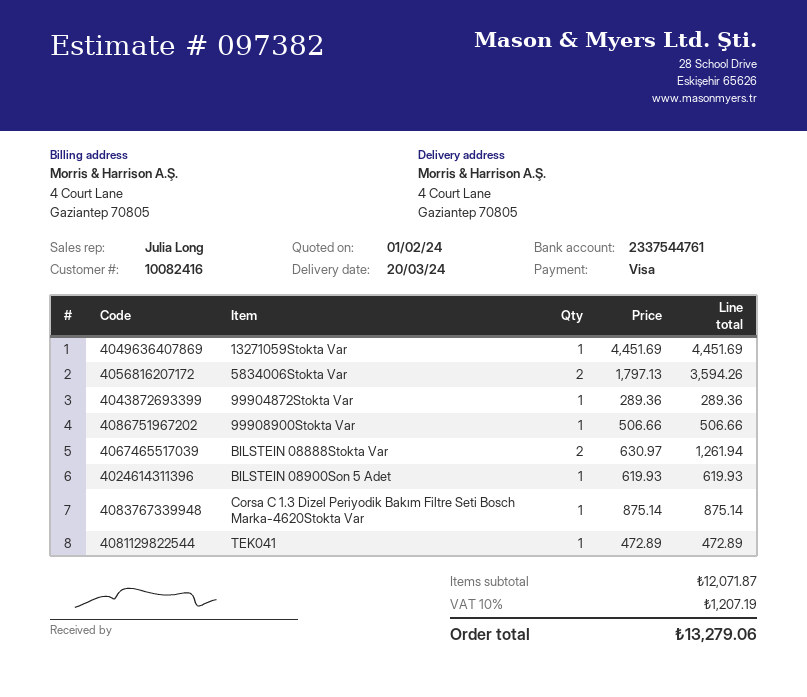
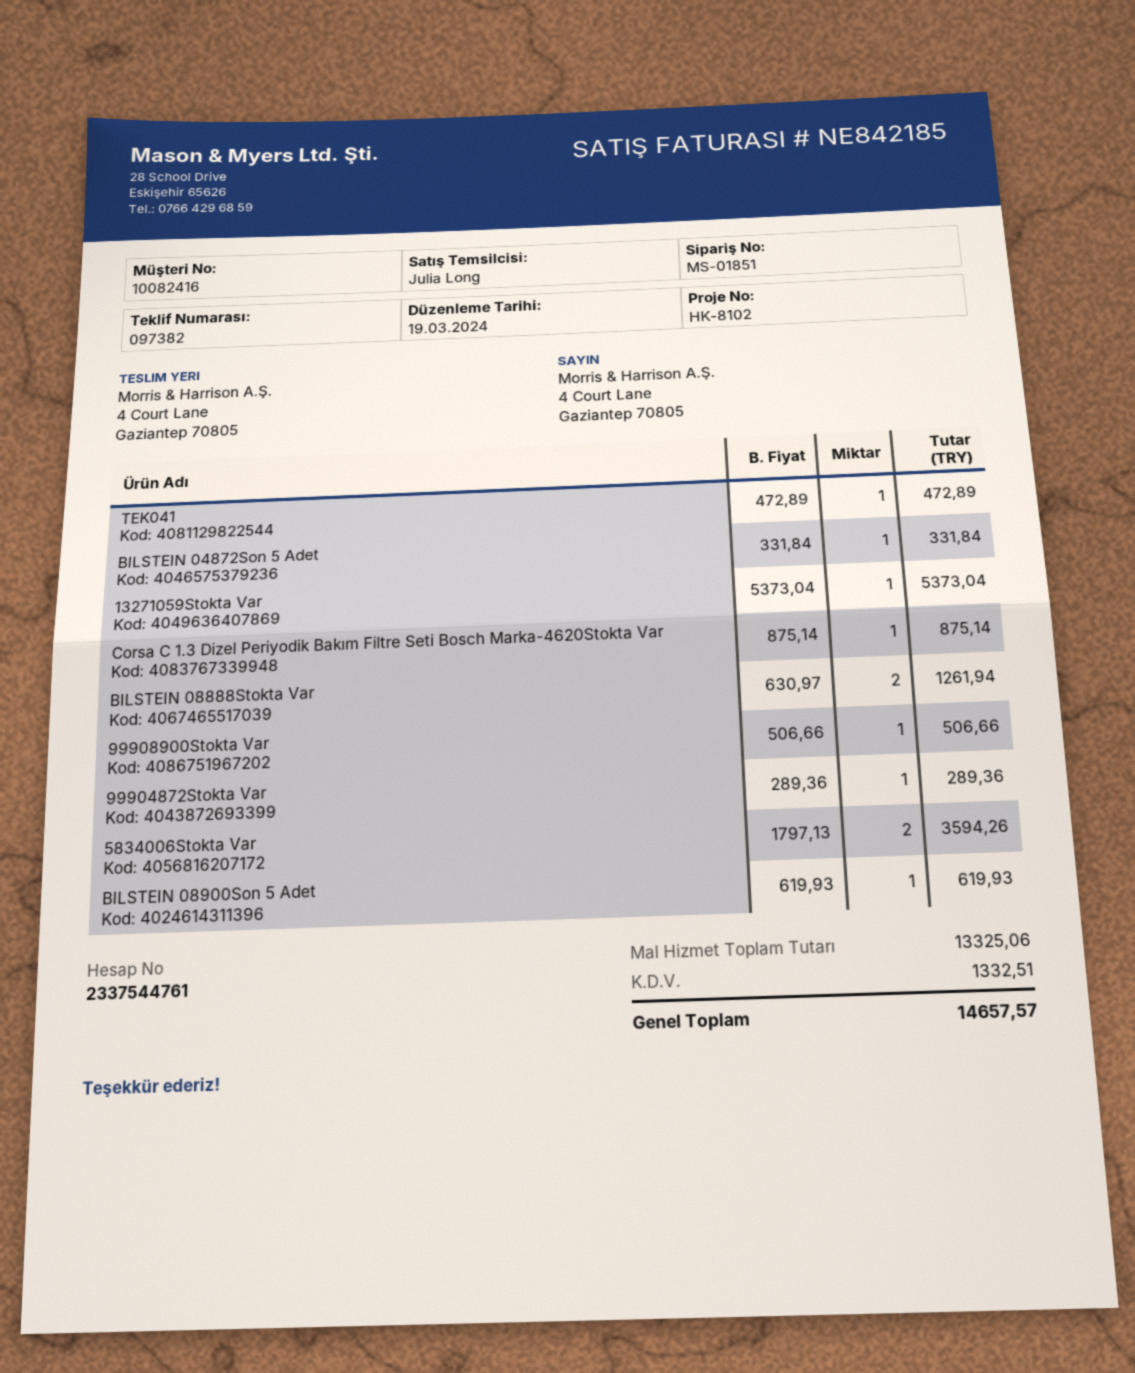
13271059Stokta Var: 1 x 4451.69 = 4451.69 -> 1 x 5373.04 = 5373.04
BILSTEIN 04872Son 5 Adet: none -> 1 x 331.84 = 331.84
subtotal: 12071.87 -> 13325.06
tax: 1207.19 -> 1332.51
total: 13279.06 -> 14657.57

